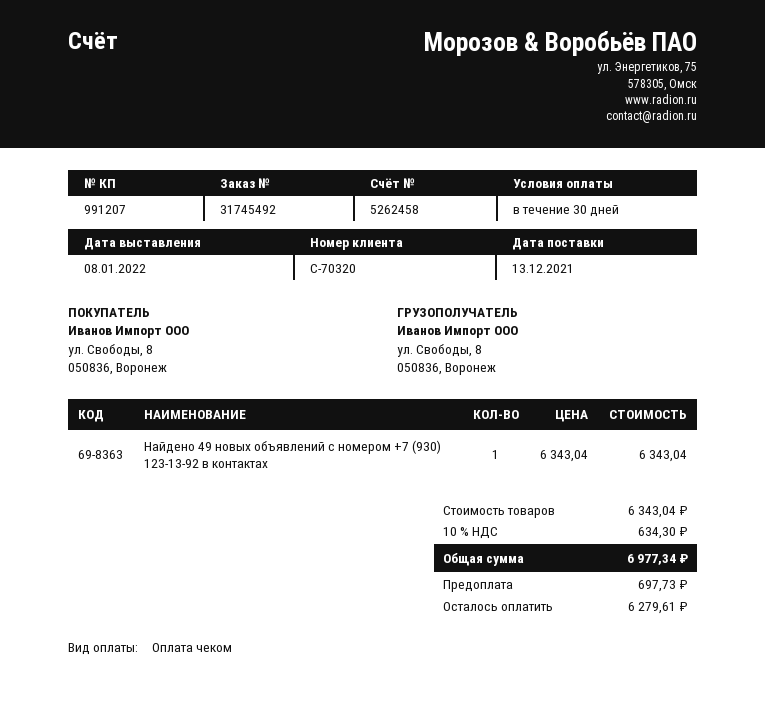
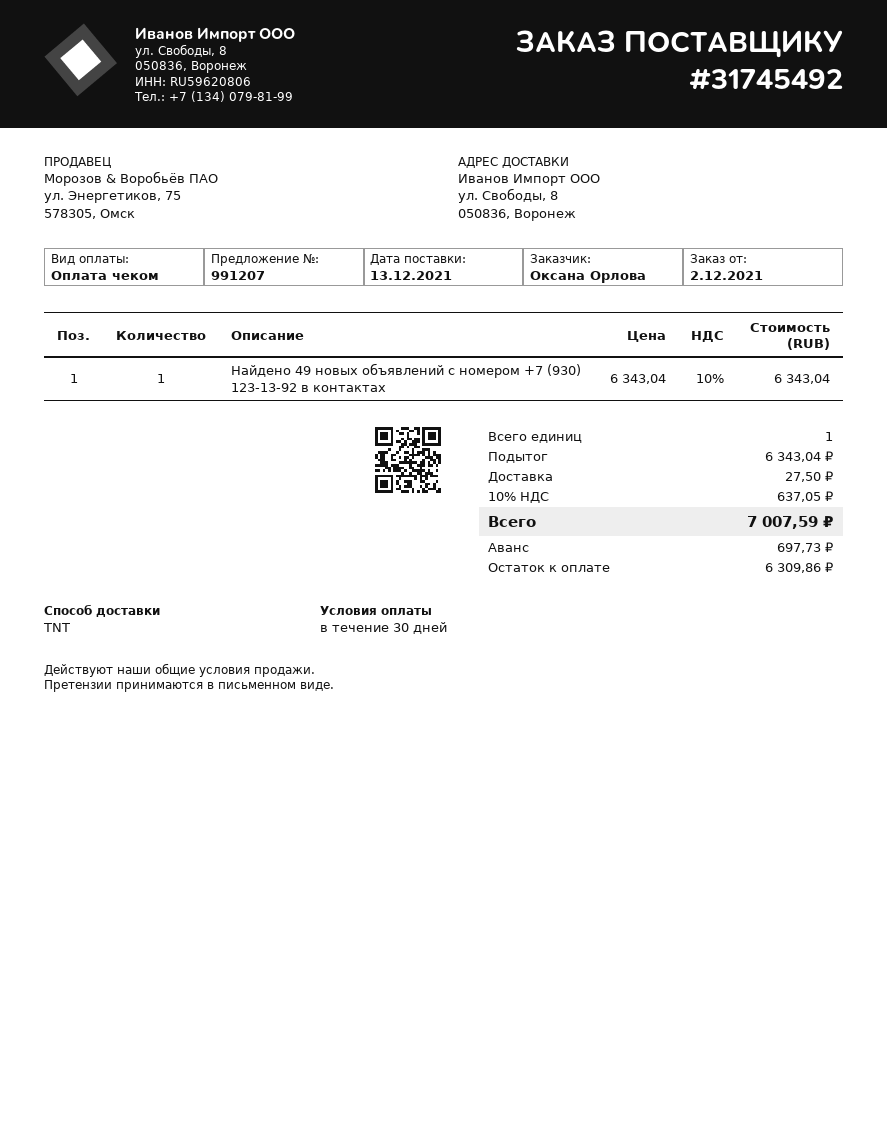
shipping: none -> 27.50
tax: 10% = 634.30 -> 10% = 637.05
total: 6977.34 -> 7007.59
balance: 6279.61 -> 6309.86

